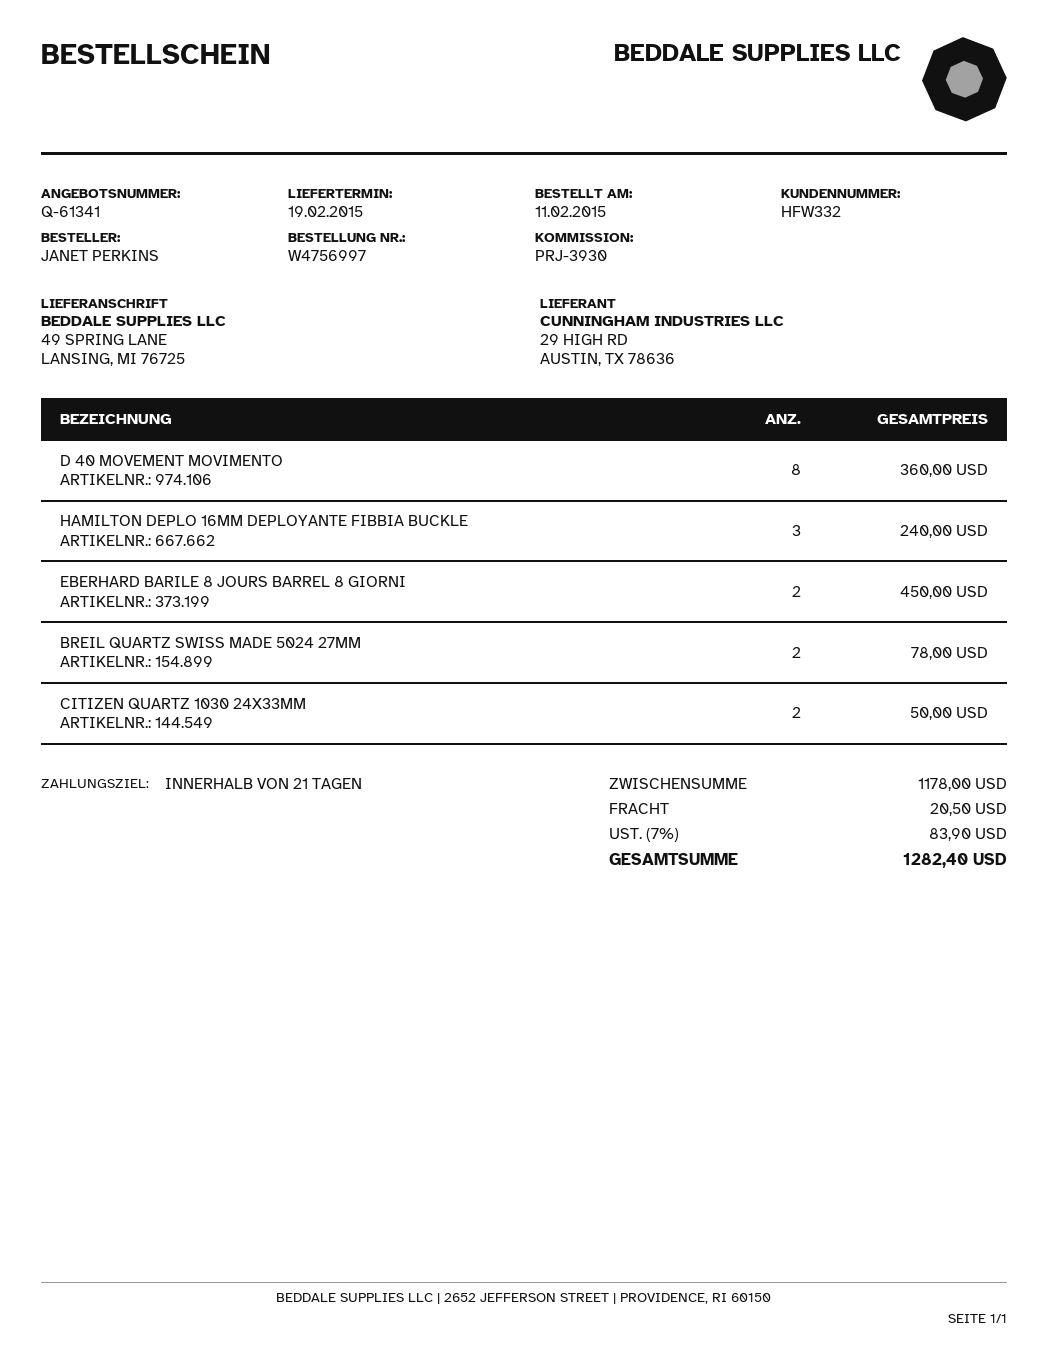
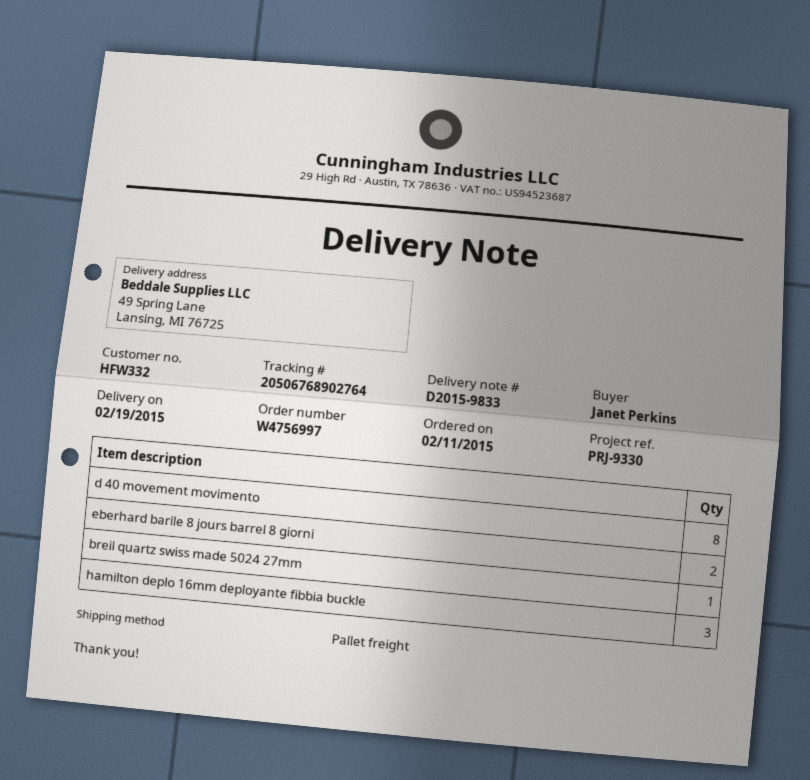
reference: PRJ-3930 -> PRJ-9330
BREIL QUARTZ SWISS MADE 5024 27MM: 2 -> 1
CITIZEN QUARTZ 1030 24X33MM: 2 -> none

